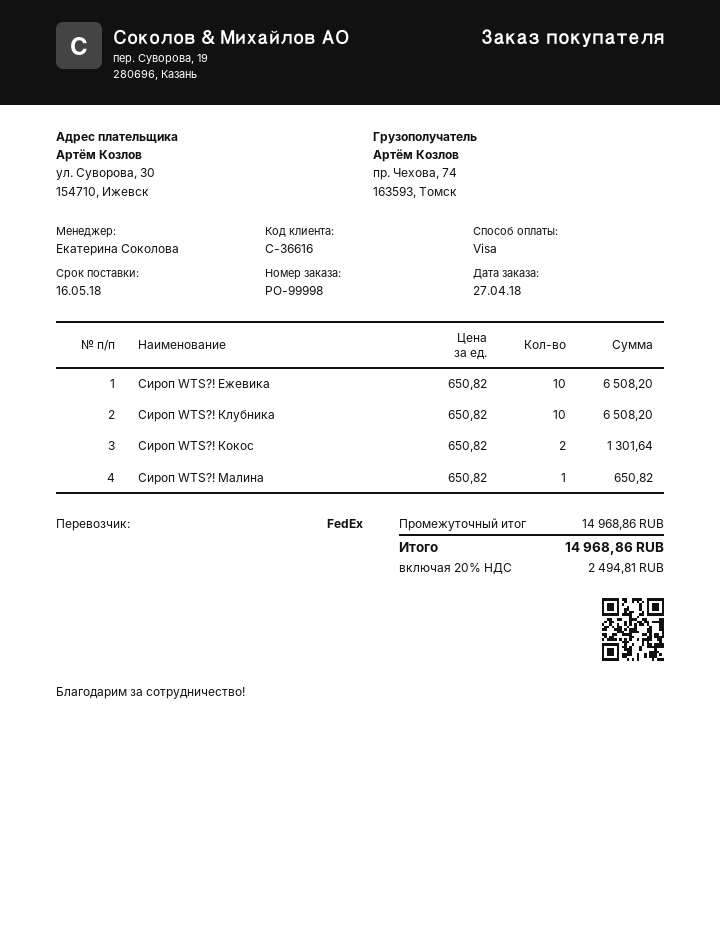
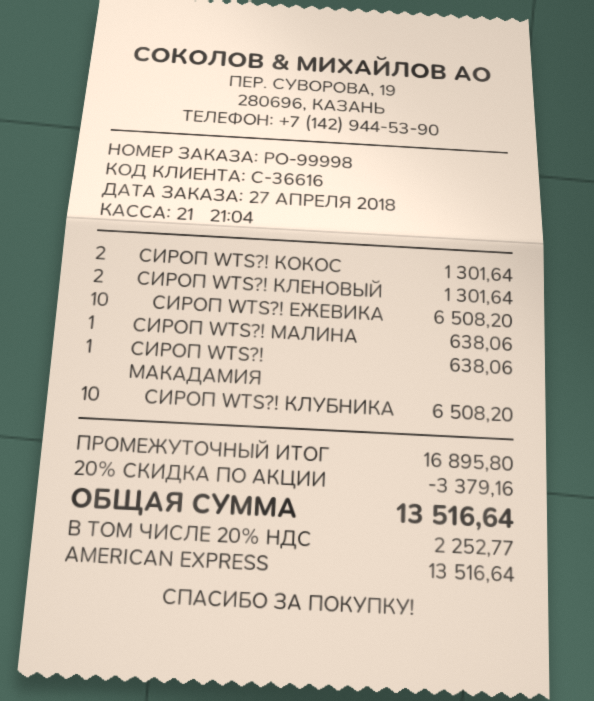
payment method: Visa -> American Express
Сироп WTS?! Малина: 1 for 650.82 -> 1 for 638.06
СИРОП WTS?! КЛЕНОВЫЙ: none -> 2 for 1301.64
СИРОП WTS?! МАКАДАМИЯ: none -> 1 for 638.06
subtotal: 14968.86 -> 16895.80
discount: none -> 20% = 3379.16
tax: 20% = 2494.81 -> 20% = 2252.77
total: 14968.86 -> 13516.64

